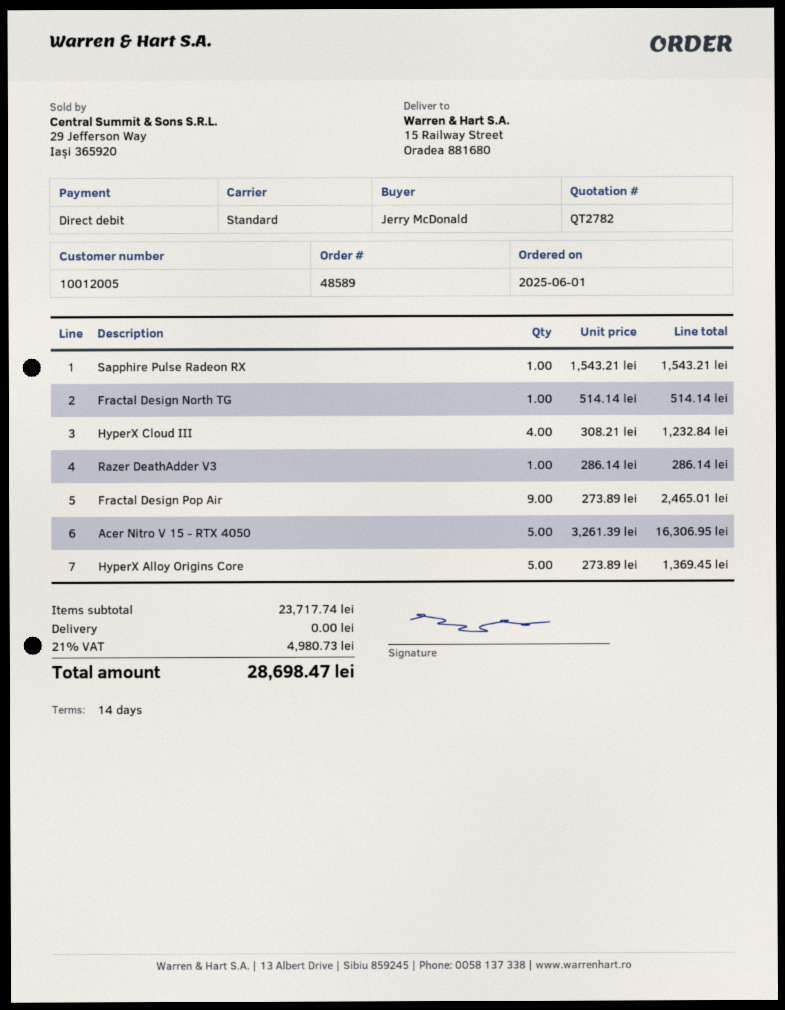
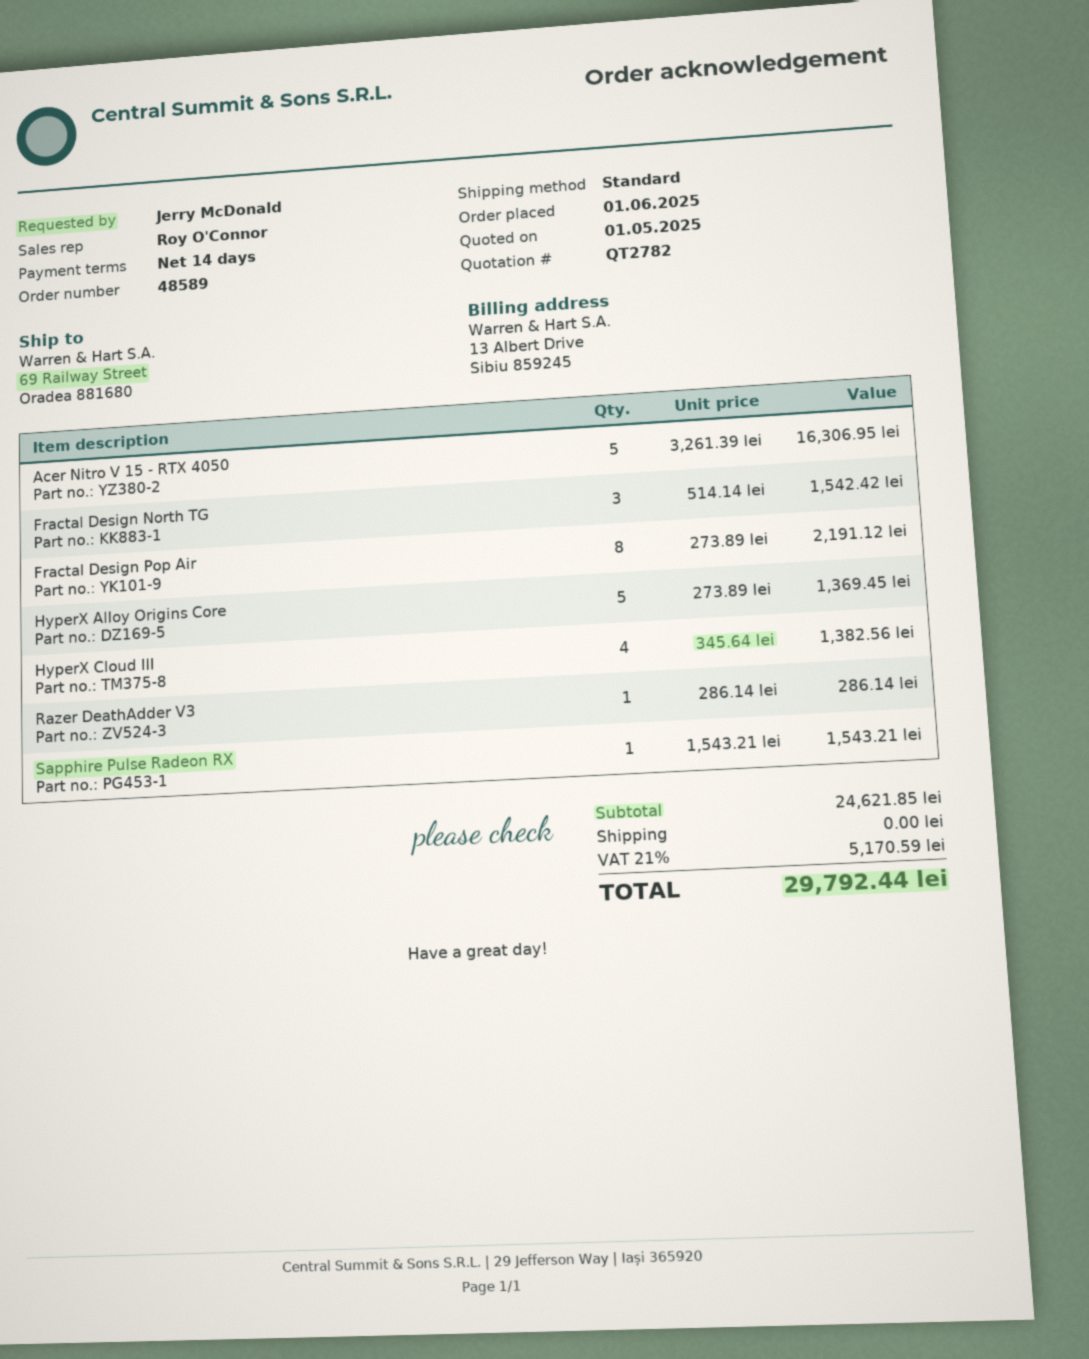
ship to: 15 Railway Street, Oradea 881680 -> 69 Railway Street, Oradea 881680
Fractal Design North TG: 1 x 514.14 = 514.14 -> 3 x 514.14 = 1542.42
HyperX Cloud III: 4 x 308.21 = 1232.84 -> 4 x 345.64 = 1382.56
Fractal Design Pop Air: 9 x 273.89 = 2465.01 -> 8 x 273.89 = 2191.12
subtotal: 23717.74 -> 24621.85
tax: 21% = 4980.73 -> 21% = 5170.59
total: 28698.47 -> 29792.44

